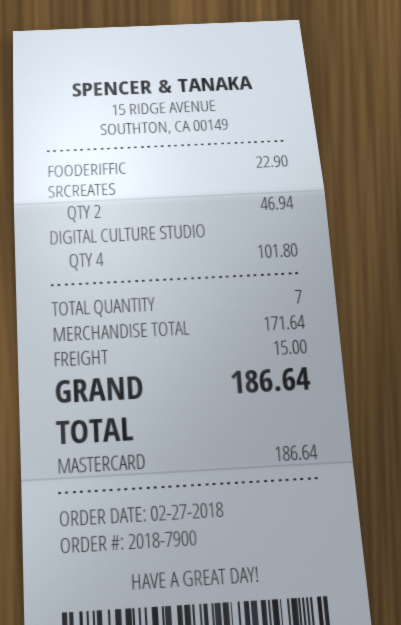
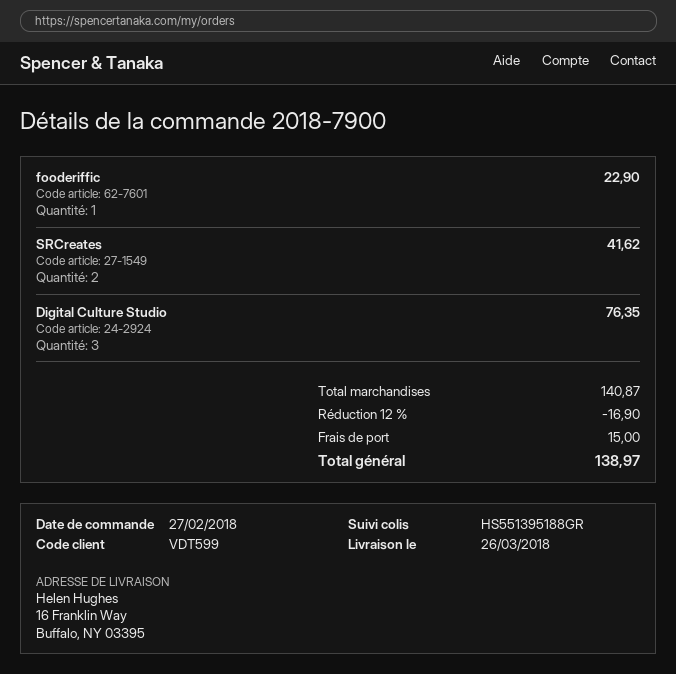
SRCREATES: 2 for 46.94 -> 2 for 41.62
DIGITAL CULTURE STUDIO: 4 for 101.80 -> 3 for 76.35
subtotal: 171.64 -> 140.87
discount: none -> 12% = 16.90
total: 186.64 -> 138.97

